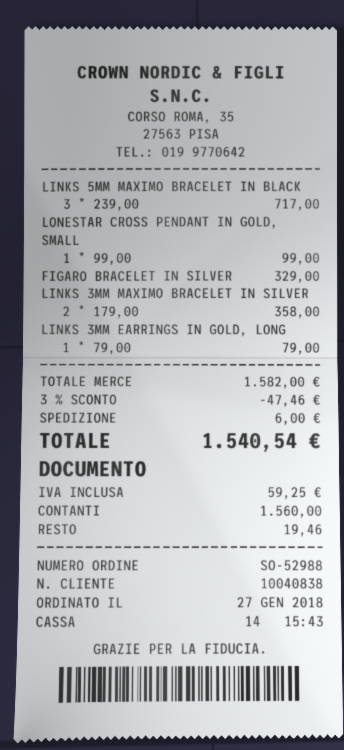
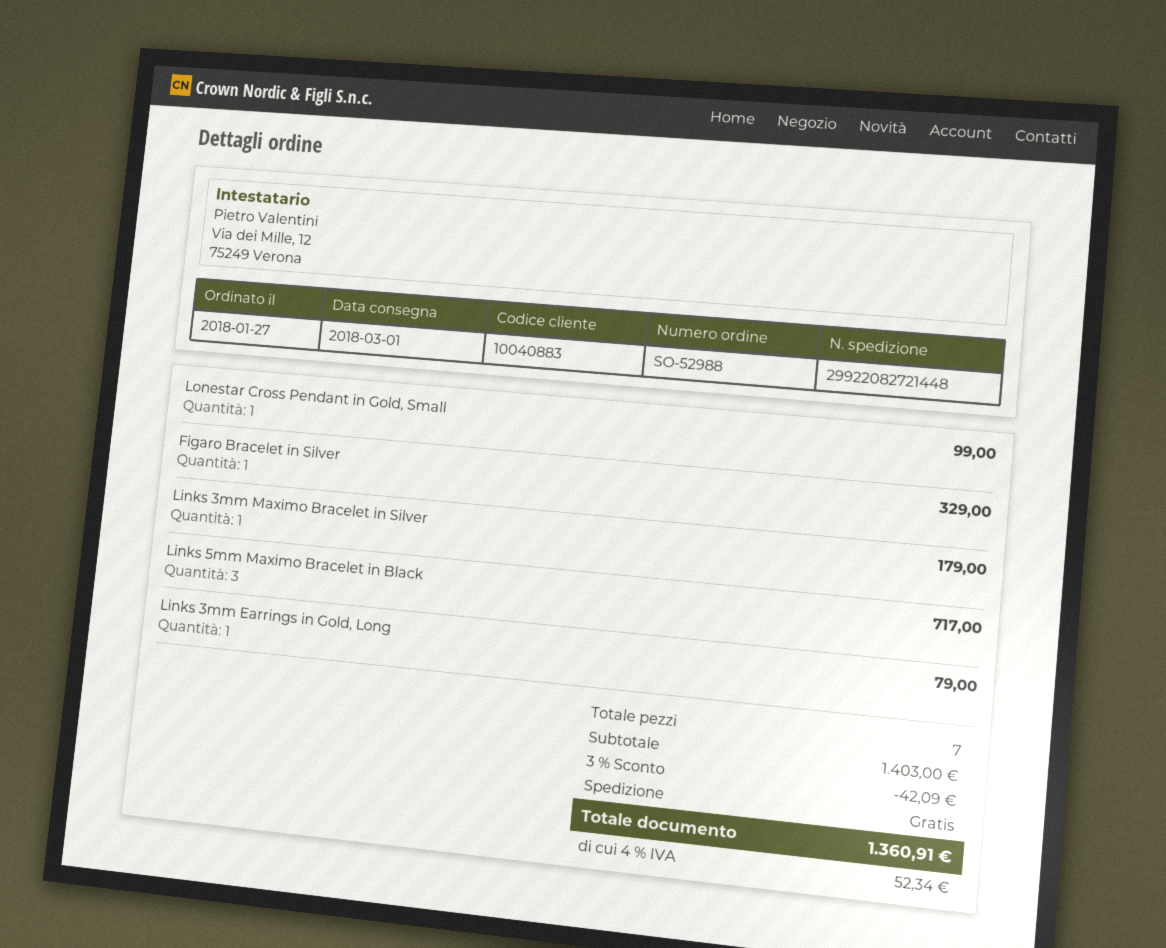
customer number: 10040838 -> 10040883
LINKS 3MM MAXIMO BRACELET IN SILVER: 2 for 358.00 -> 1 for 179.00
subtotal: 1582.00 -> 1403.00
discount: 3% = 47.46 -> 3% = 42.09
shipping: 6.00 -> 0.00
tax: 59.25 -> 52.34
total: 1540.54 -> 1360.91

